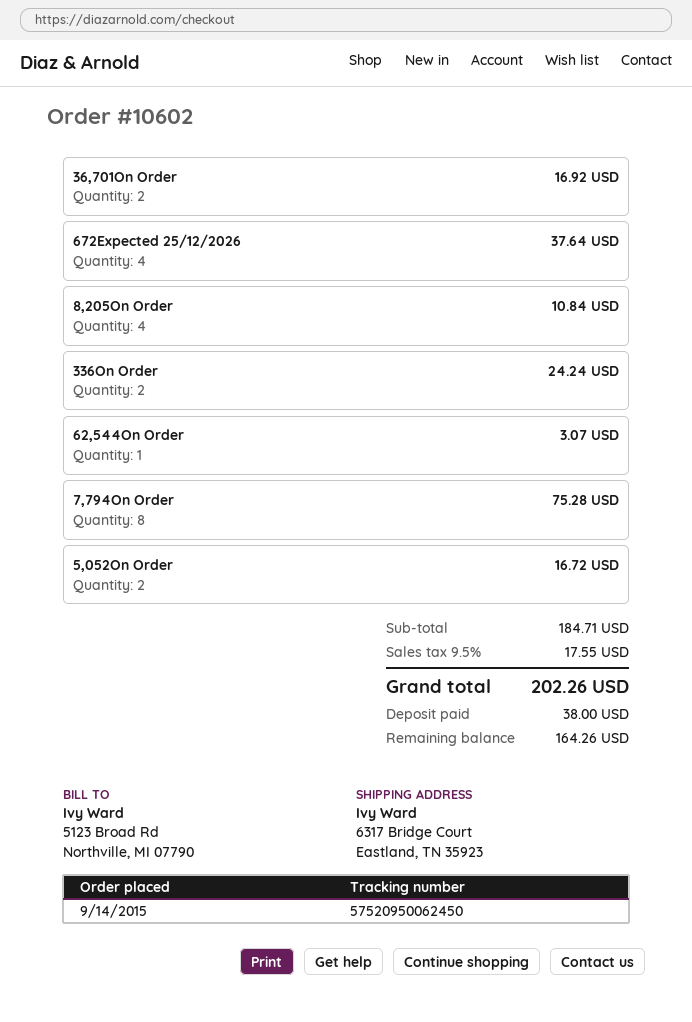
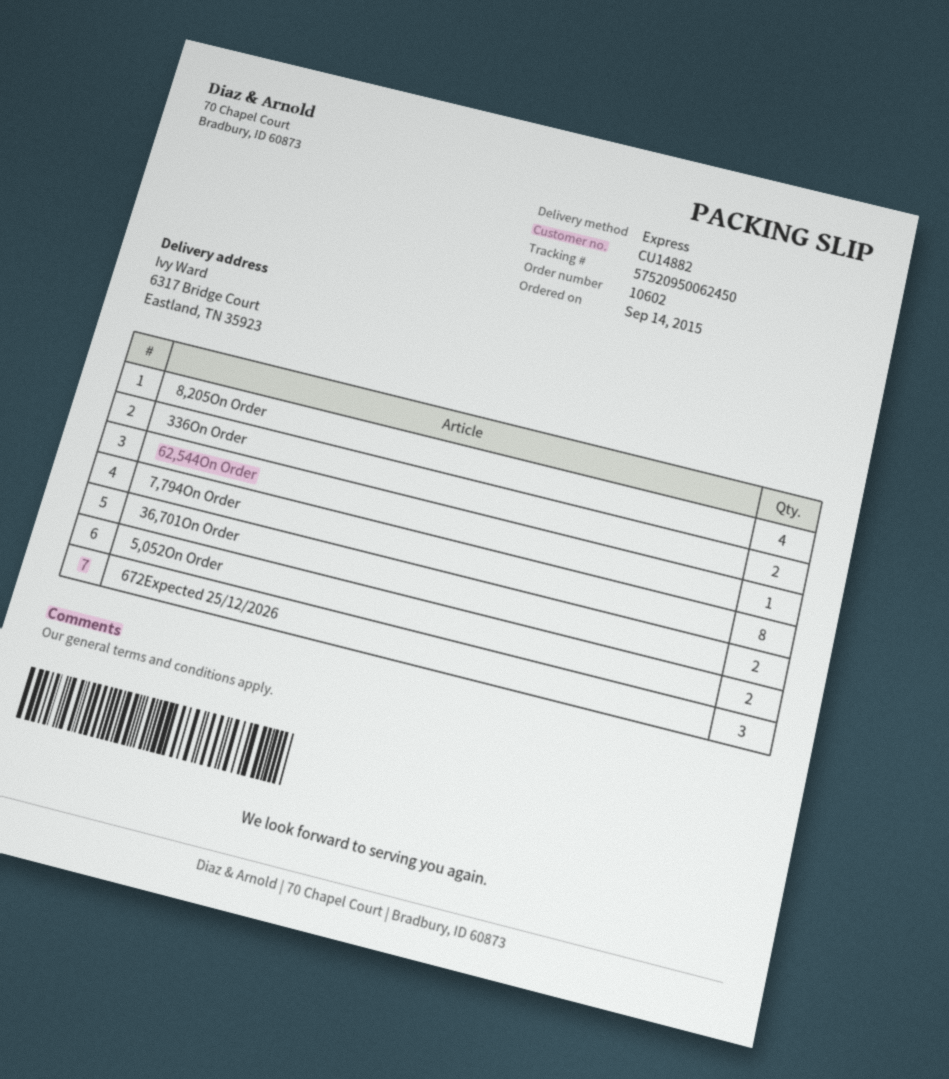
672Expected 25/12/2026: 4 -> 3

